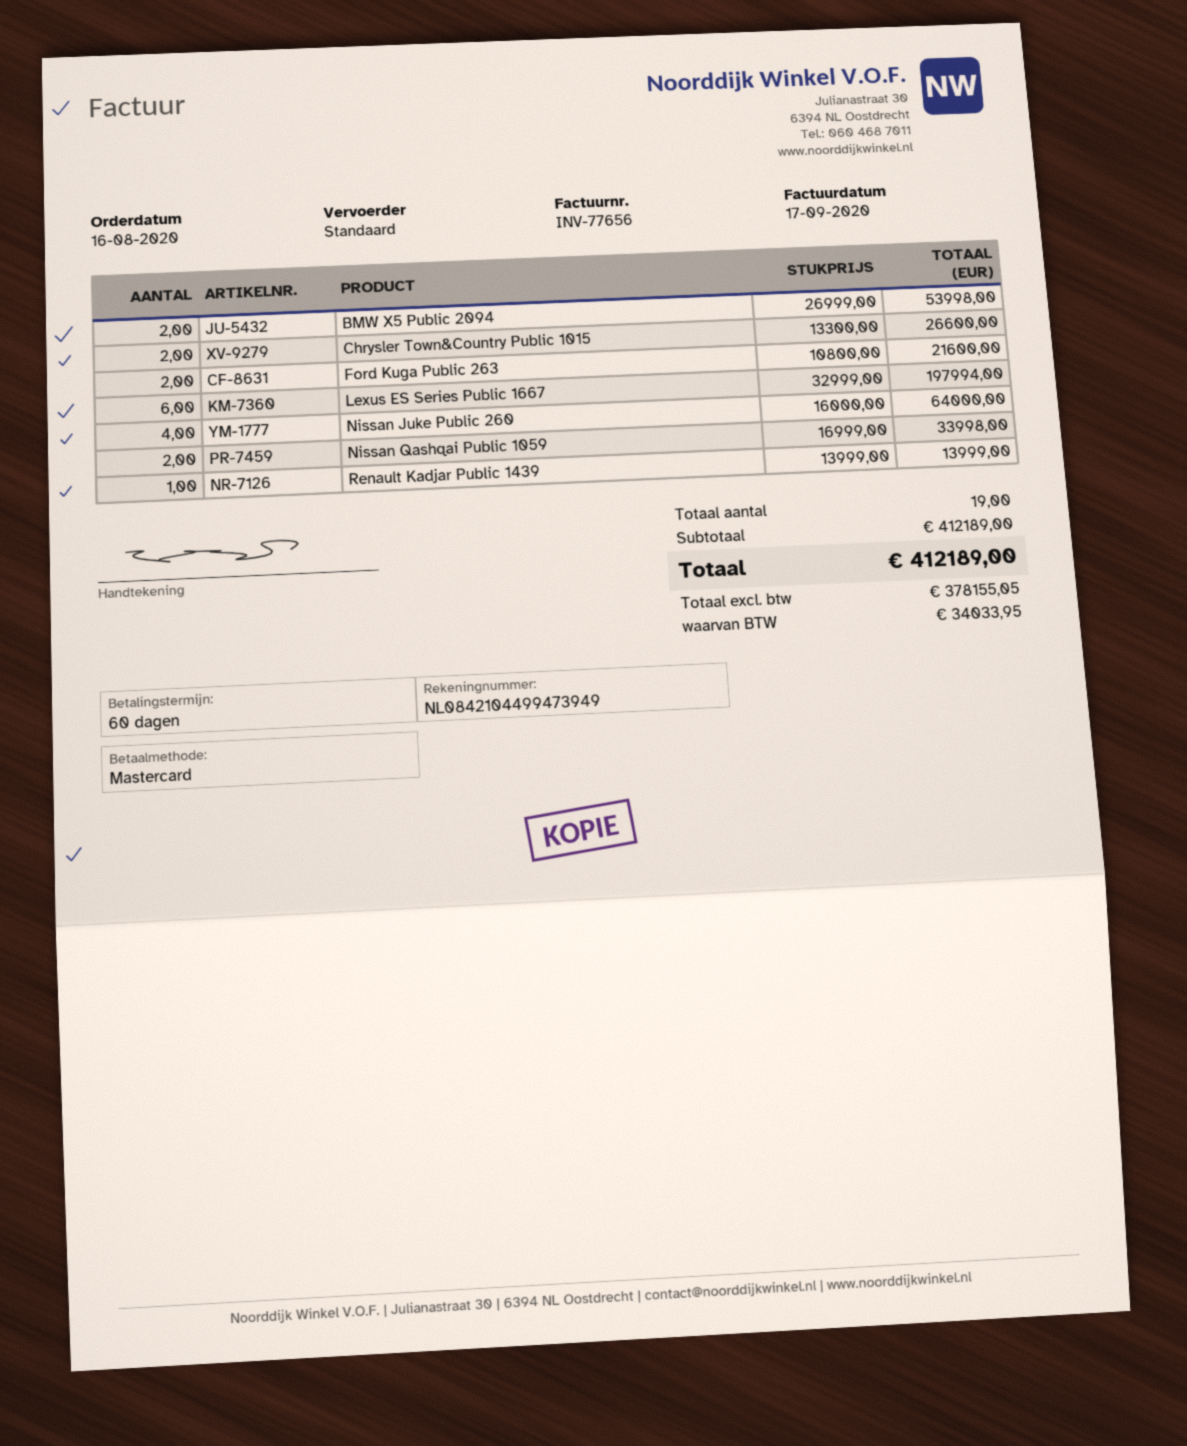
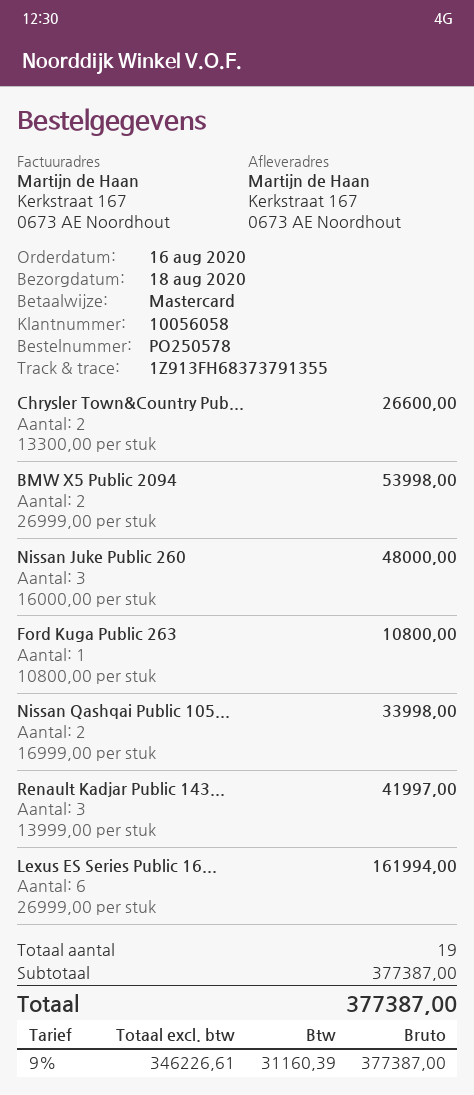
Ford Kuga Public 263: 2 x 10800.00 = 21600.00 -> 1 x 10800.00 = 10800.00
Lexus ES Series Public 1667: 6 x 32999.00 = 197994.00 -> 6 x 26999.00 = 161994.00
Nissan Juke Public 260: 4 x 16000.00 = 64000.00 -> 3 x 16000.00 = 48000.00
Renault Kadjar Public 1439: 1 x 13999.00 = 13999.00 -> 3 x 13999.00 = 41997.00
subtotal: 412189.00 -> 377387.00
net: 378155.05 -> 346226.61
tax: 34033.95 -> 31160.39
total: 412189.00 -> 377387.00

